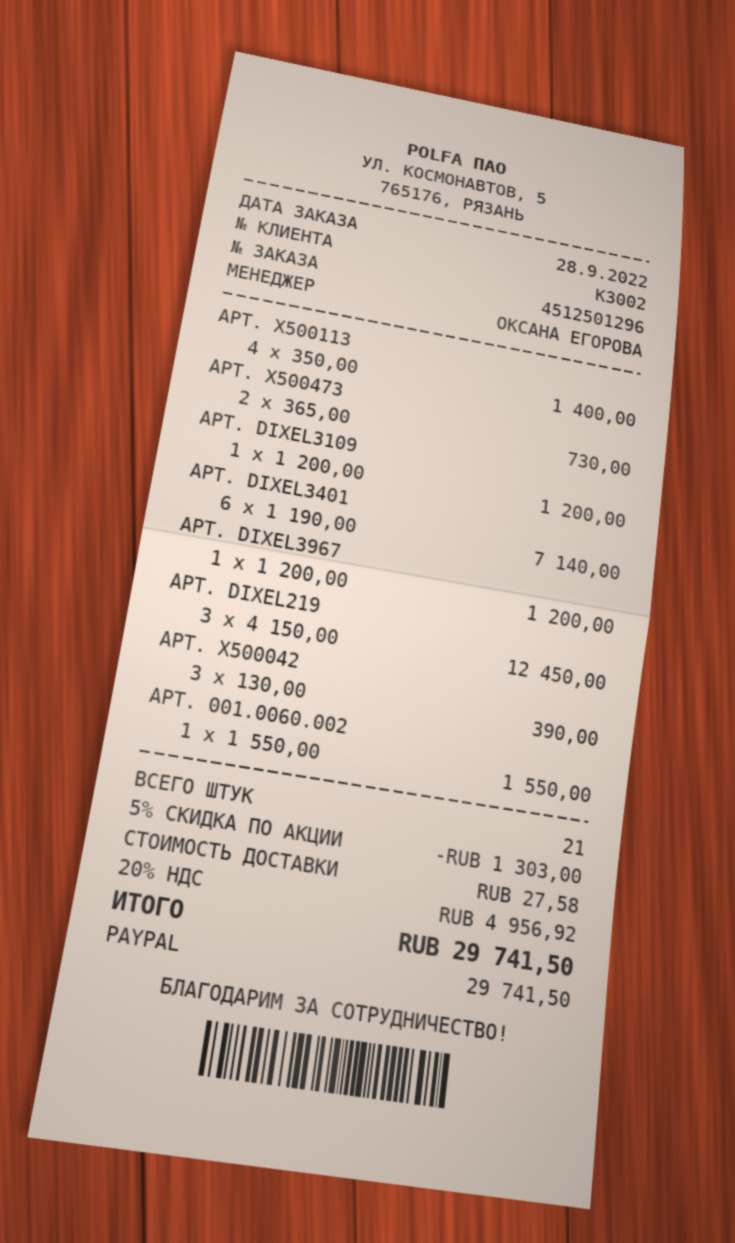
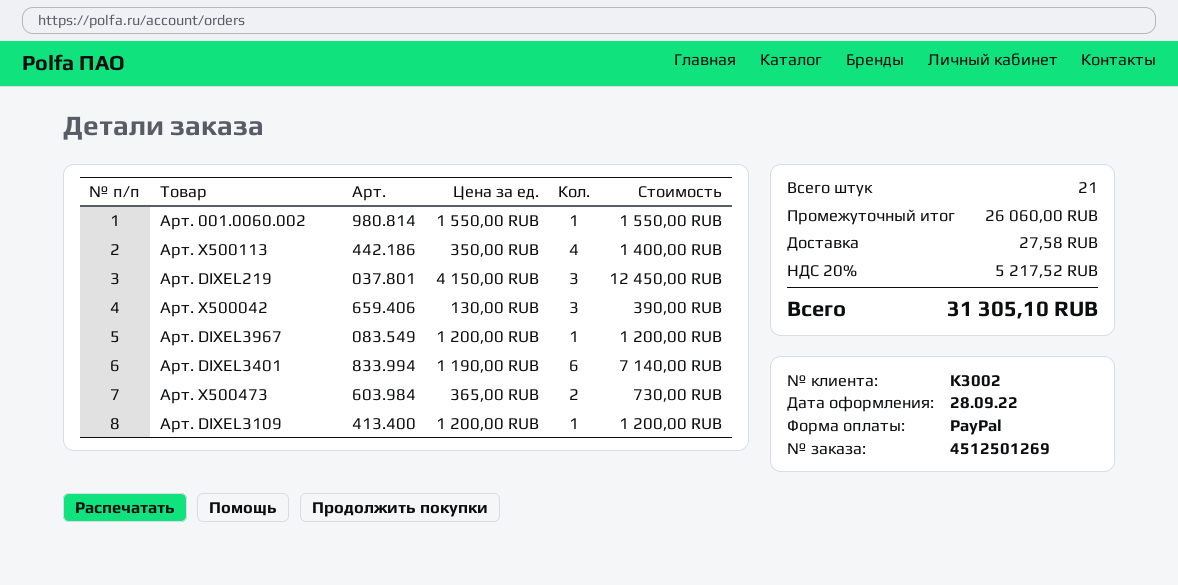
order number: 4512501296 -> 4512501269
discount: 5% = 1303.00 -> none
tax: 20% = 4956.92 -> 20% = 5217.52
total: 29741.50 -> 31305.10

